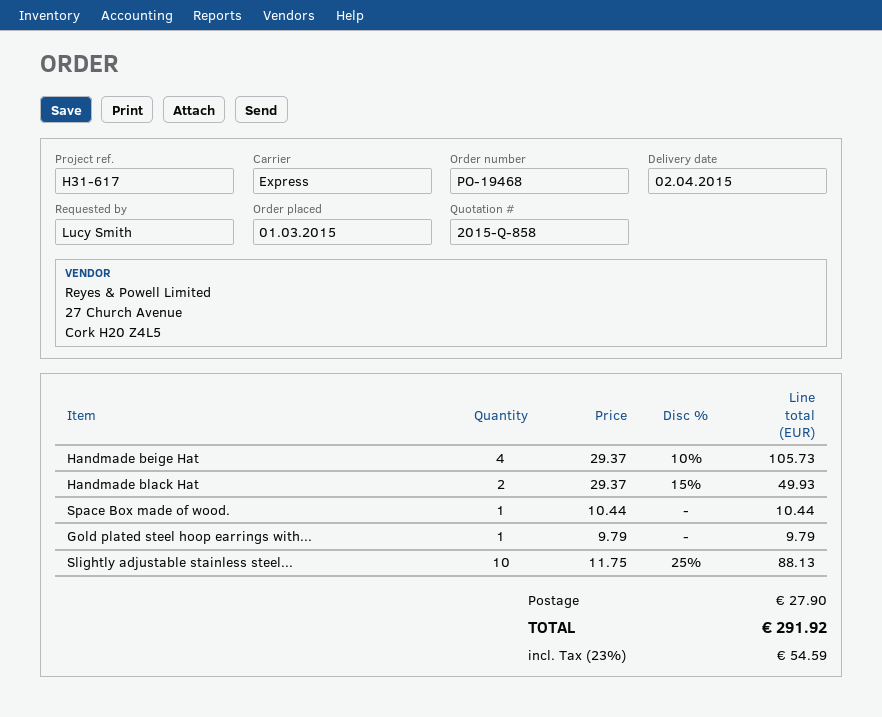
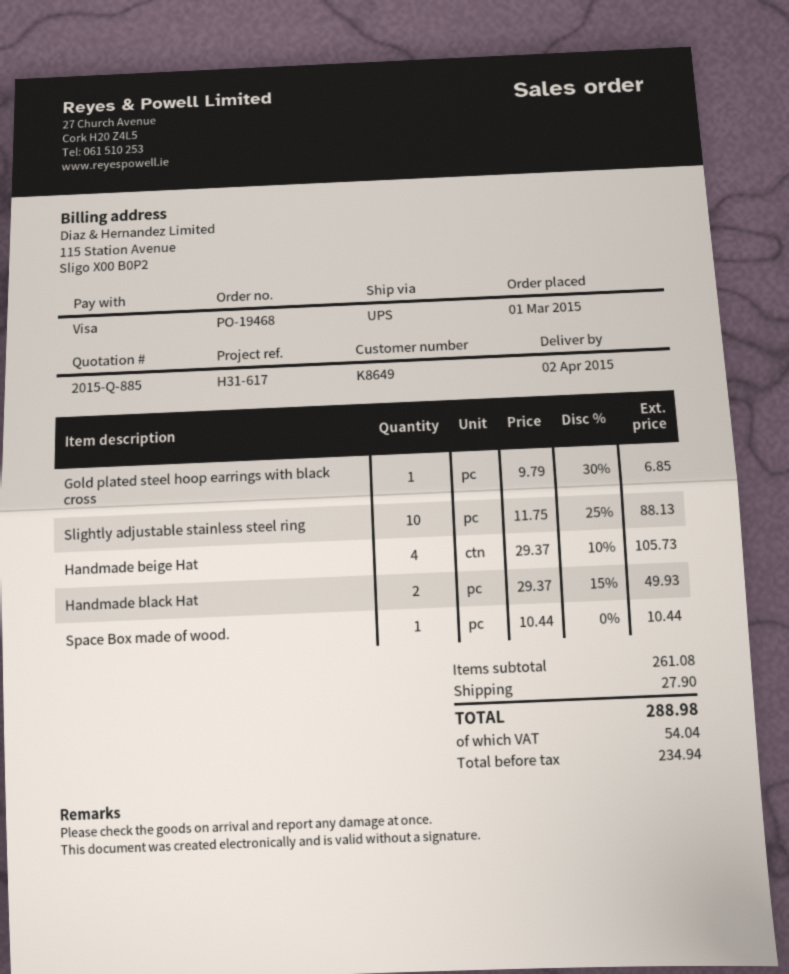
quote number: 2015-Q-858 -> 2015-Q-885
shipping method: express -> UPS
Gold plated steel hoop earrings with...: 1 x 9.79 = 9.79 -> 1 x 9.79 - 30% = 6.85
tax: 54.59 -> 54.04
total: 291.92 -> 288.98

